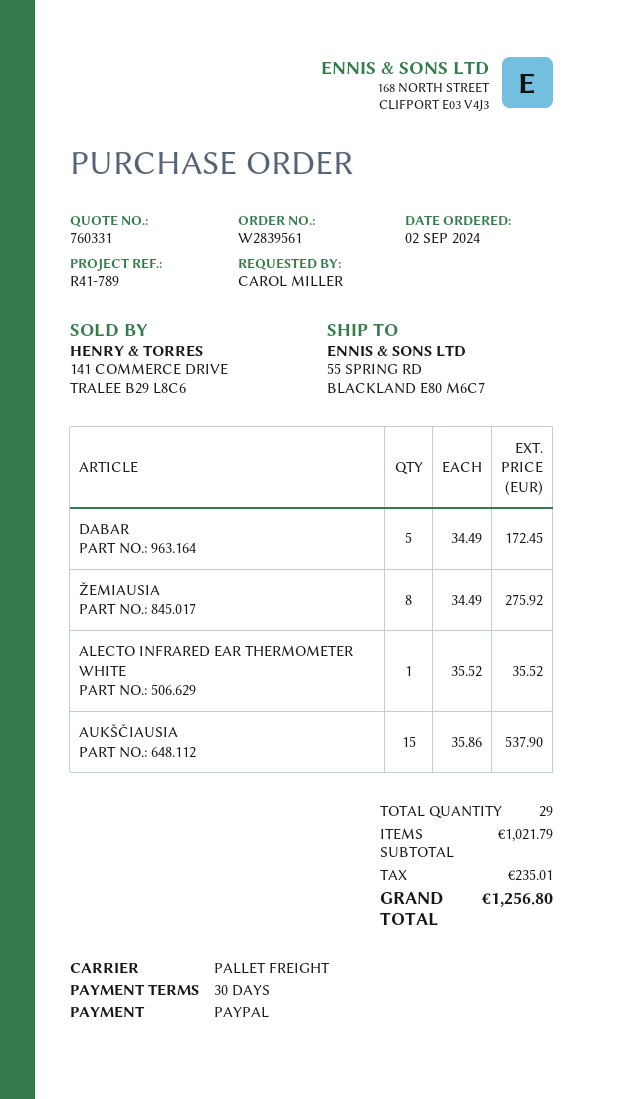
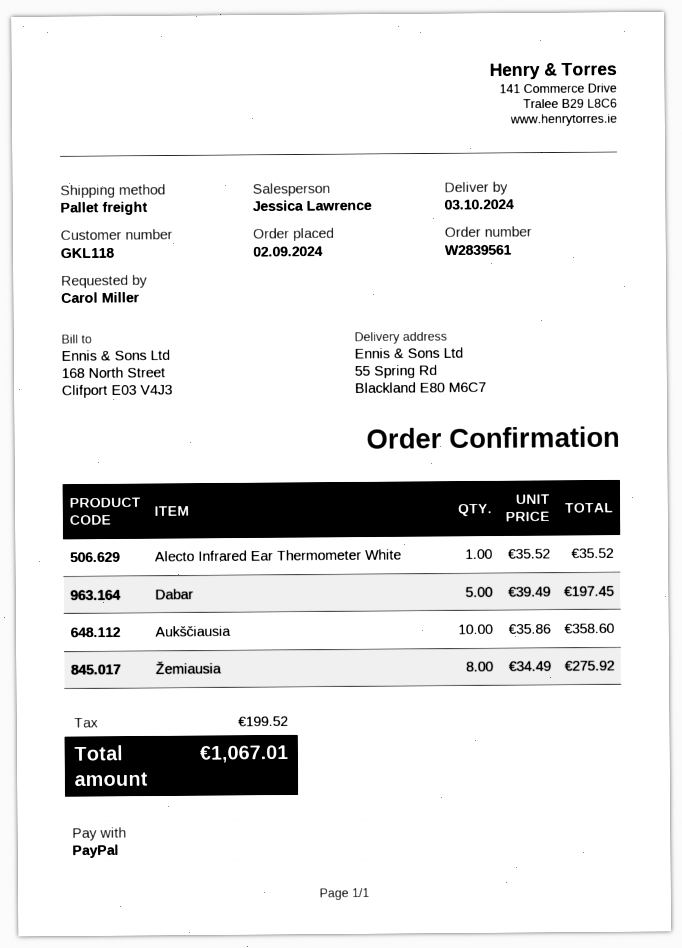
DABAR: 5 x 34.49 = 172.45 -> 5 x 39.49 = 197.45
AUKŠČIAUSIA: 15 x 35.86 = 537.90 -> 10 x 35.86 = 358.60
tax: 235.01 -> 199.52
total: 1256.80 -> 1067.01

